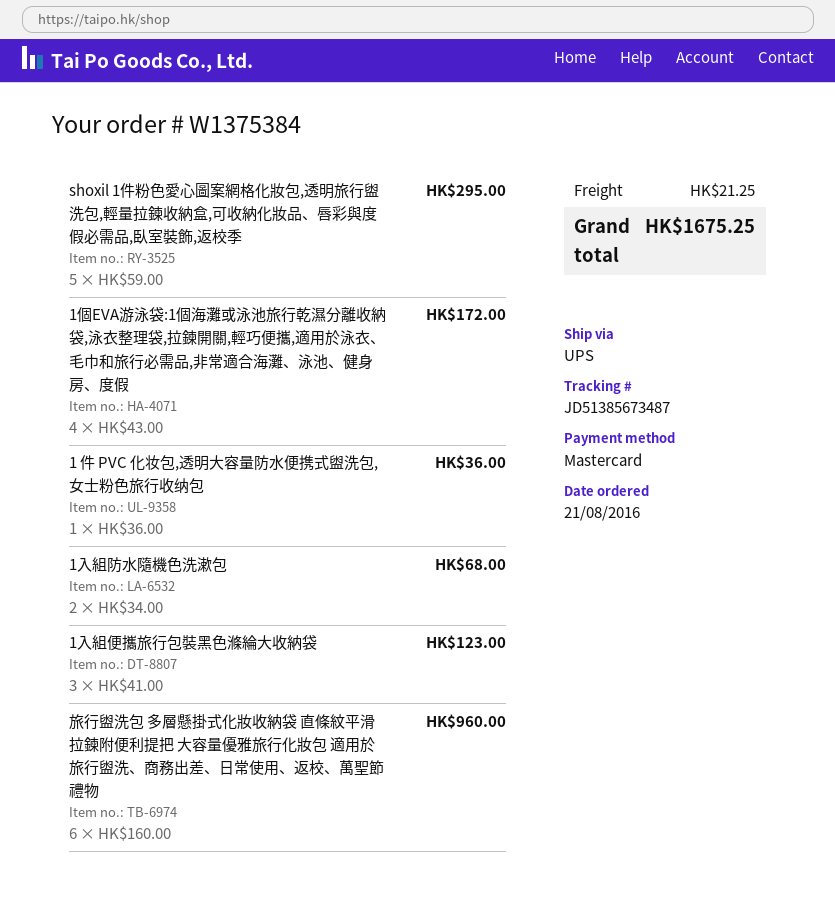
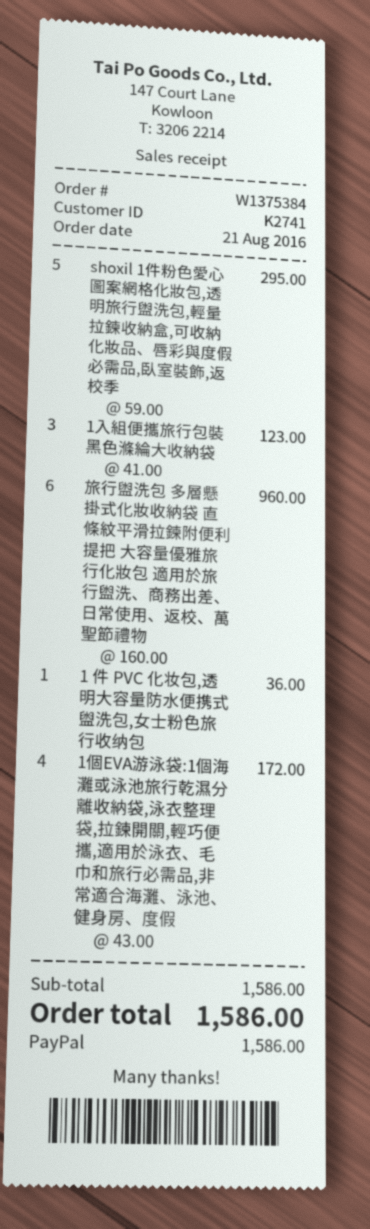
payment method: Mastercard -> PayPal
1入組防水隨機色洗漱包: 2 x 34.00 = 68.00 -> none
shipping: 21.25 -> none
total: 1675.25 -> 1586.00

